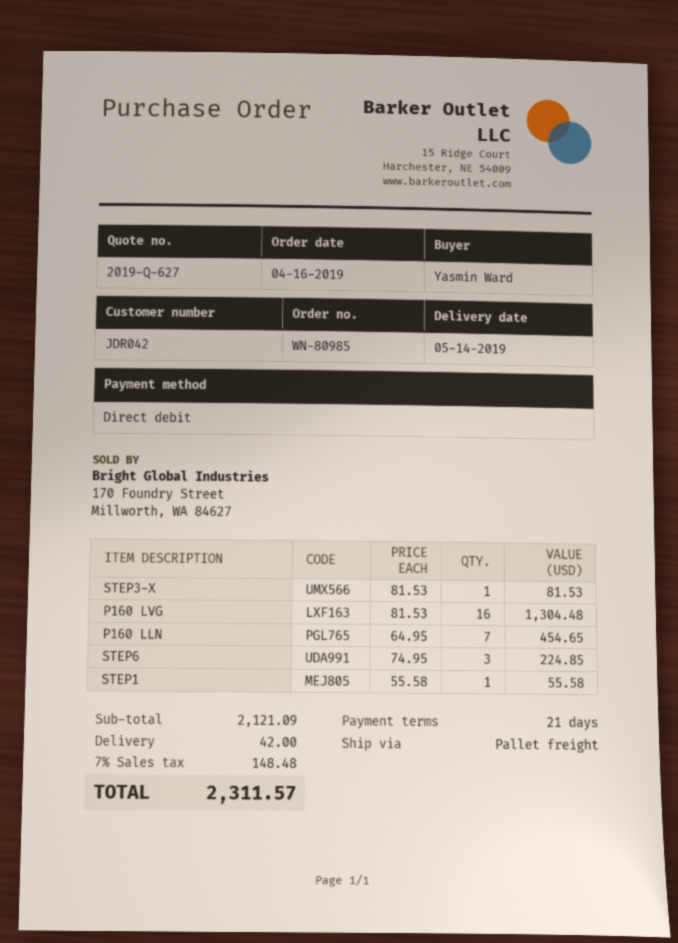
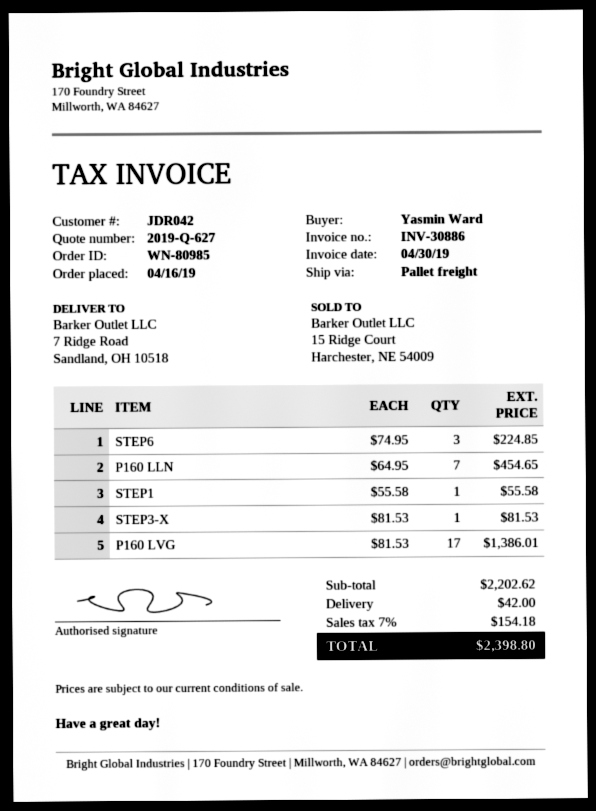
P160 LVG: 16 x 81.53 = 1304.48 -> 17 x 81.53 = 1386.01
subtotal: 2121.09 -> 2202.62
tax: 7% = 148.48 -> 7% = 154.18
total: 2311.57 -> 2398.80

